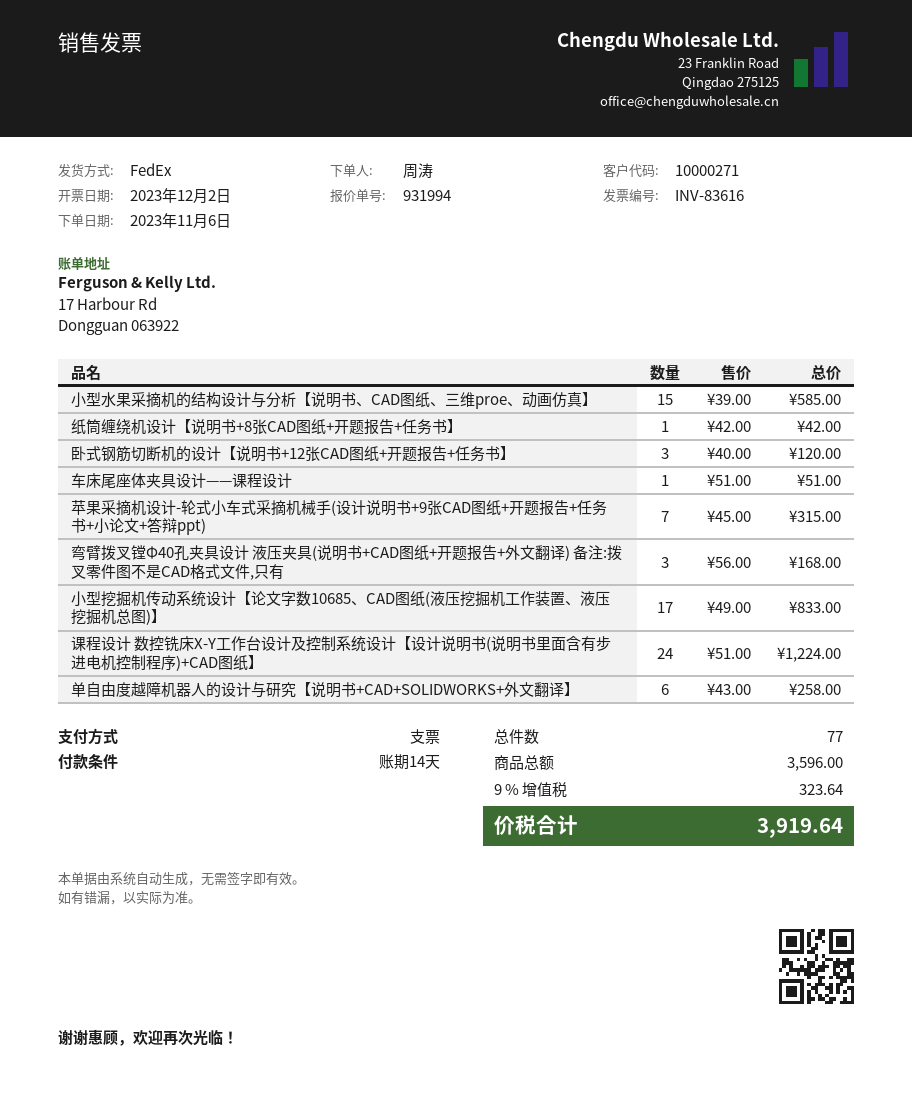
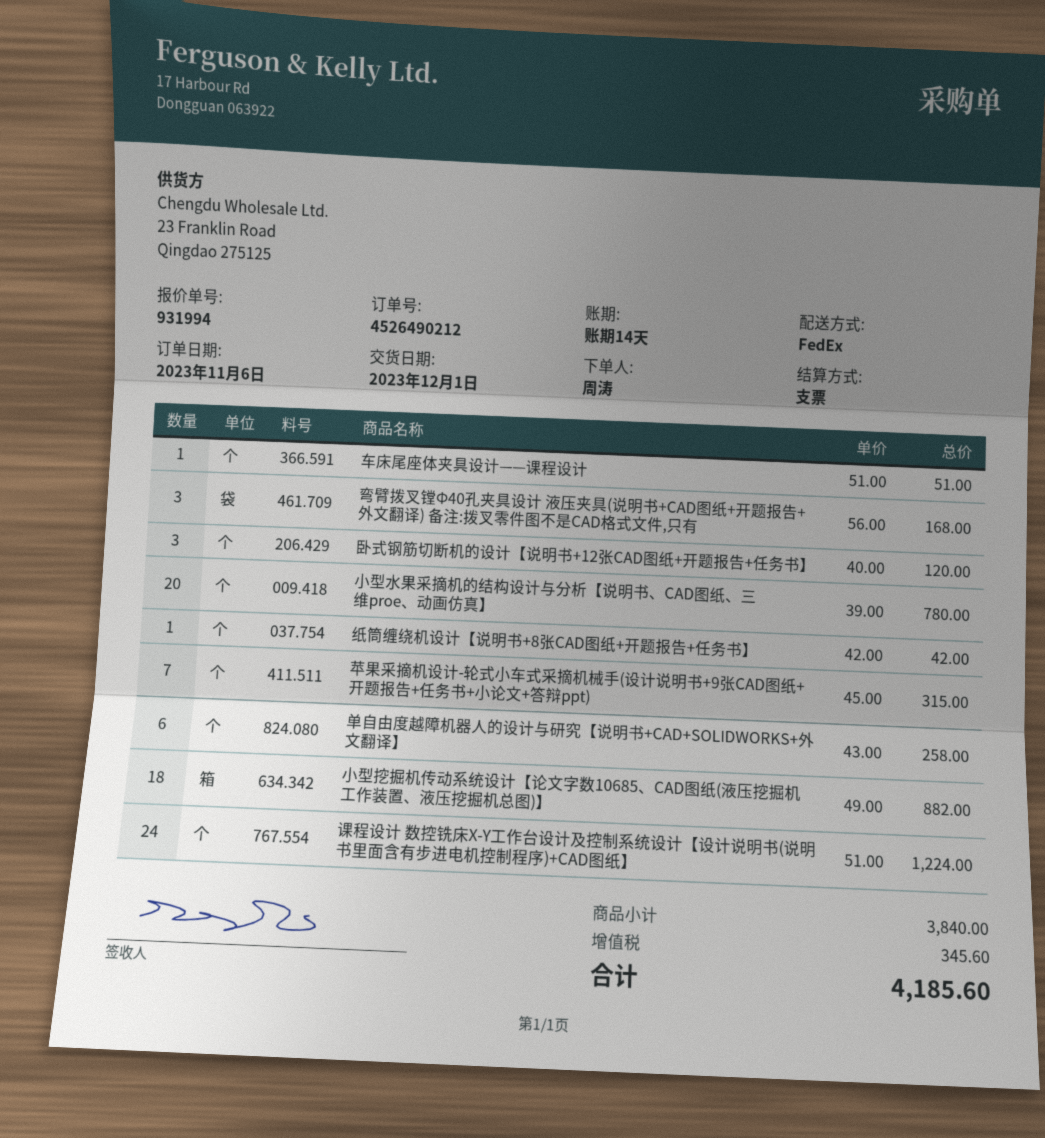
小型水果采摘机的结构设计与分析【说明书、CAD图纸、三维proe、动画仿真】: 15 x 39.00 = 585.00 -> 20 x 39.00 = 780.00
小型挖掘机传动系统设计【论文字数10685、CAD图纸(液压挖掘机工作装置、液压挖掘机总图)】: 17 x 49.00 = 833.00 -> 18 x 49.00 = 882.00
subtotal: 3596.00 -> 3840.00
tax: 323.64 -> 345.60
total: 3919.64 -> 4185.60

